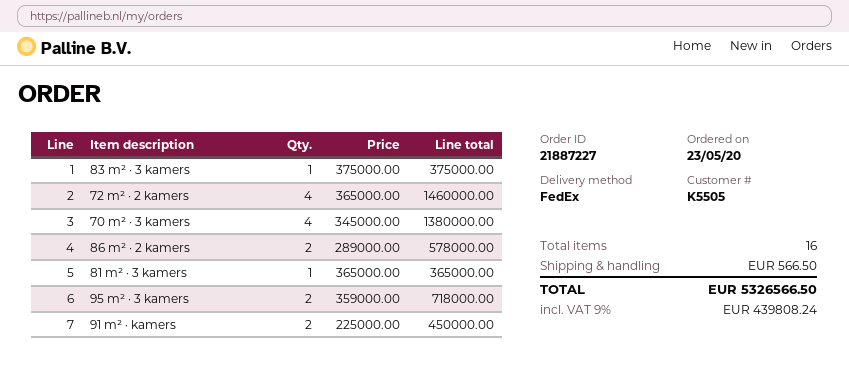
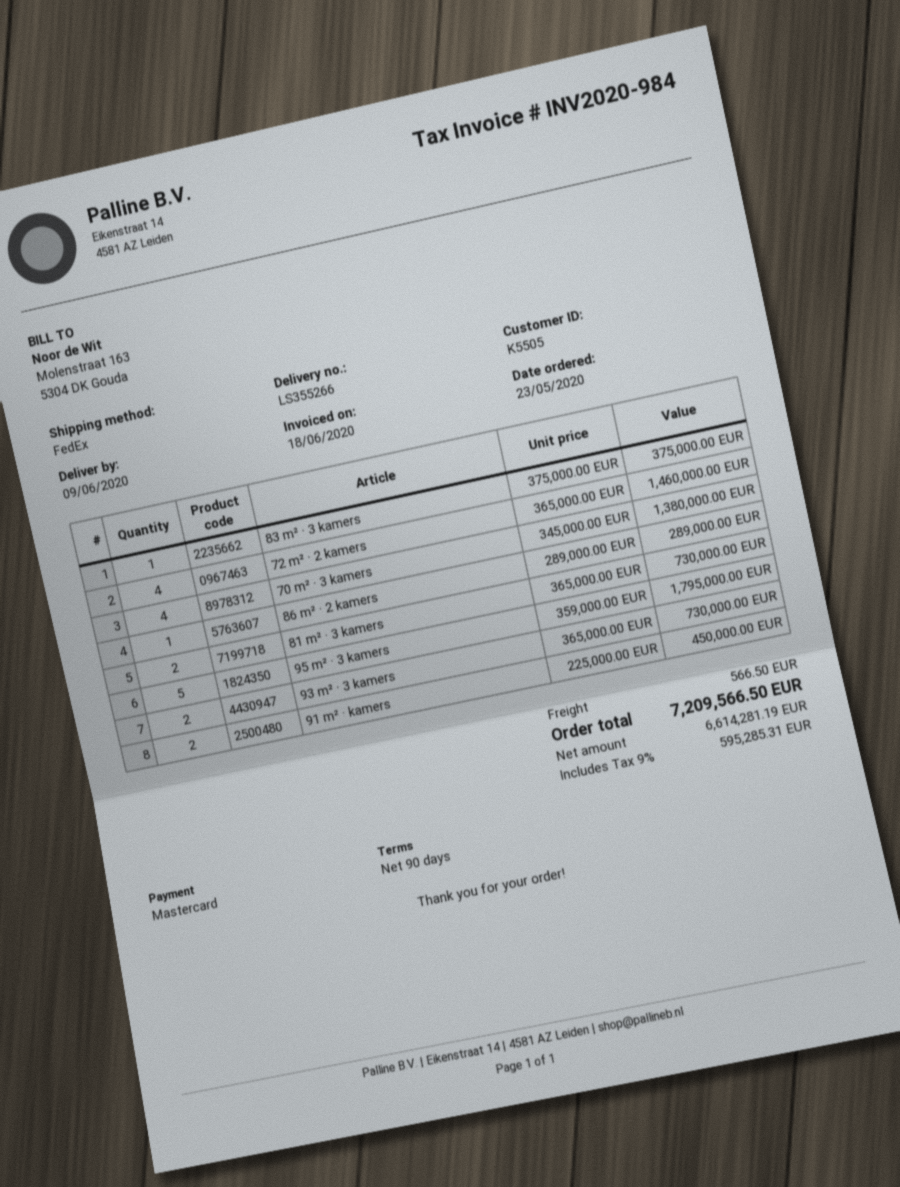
86 m² · 2 kamers: 2 x 289000.00 = 578000.00 -> 1 x 289000.00 = 289000.00
81 m² · 3 kamers: 1 x 365000.00 = 365000.00 -> 2 x 365000.00 = 730000.00
95 m² · 3 kamers: 2 x 359000.00 = 718000.00 -> 5 x 359000.00 = 1795000.00
93 m² · 3 kamers: none -> 2 x 365000.00 = 730000.00
tax: 9% = 439808.24 -> 9% = 595285.31
total: 5326566.50 -> 7209566.50

